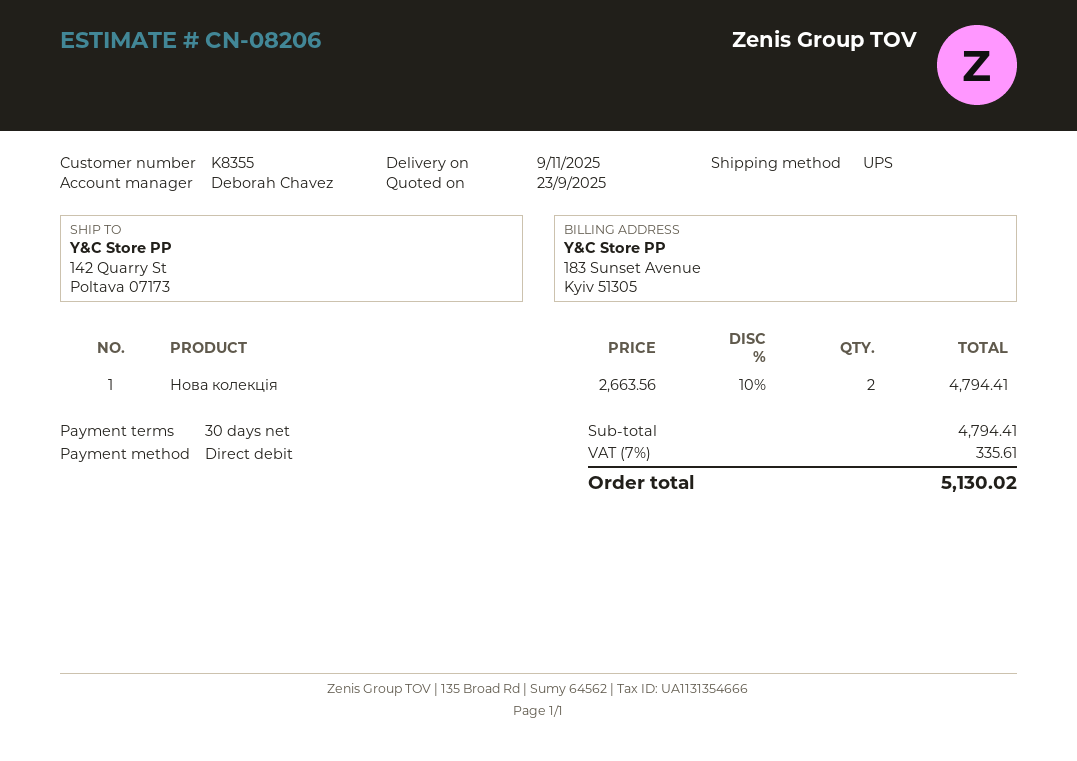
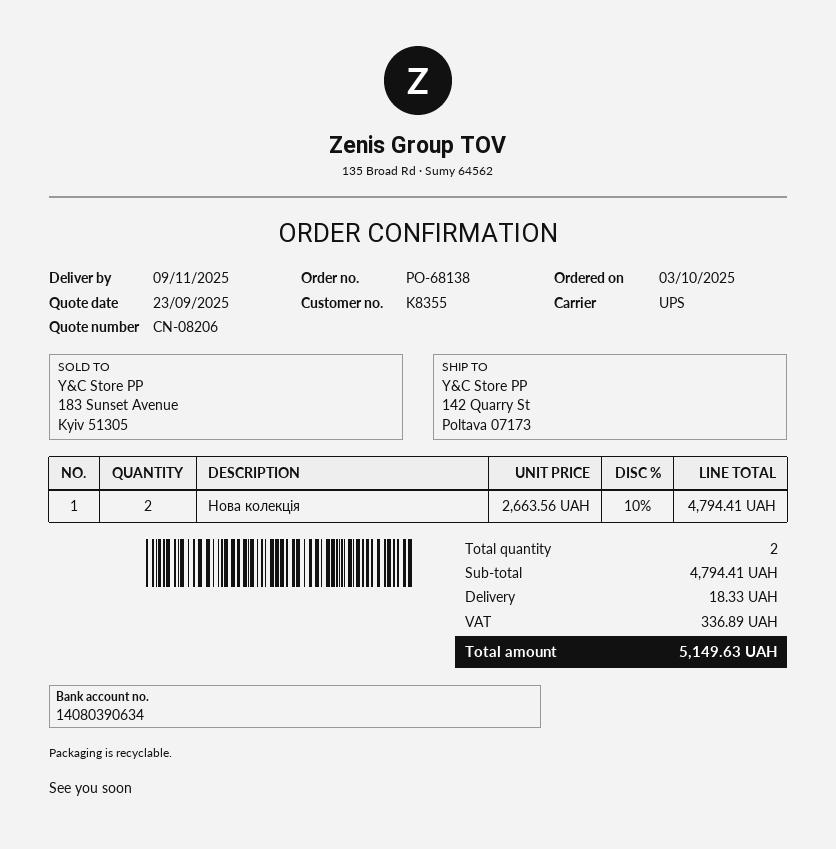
shipping: none -> 18.33
tax: 335.61 -> 336.89
total: 5130.02 -> 5149.63

